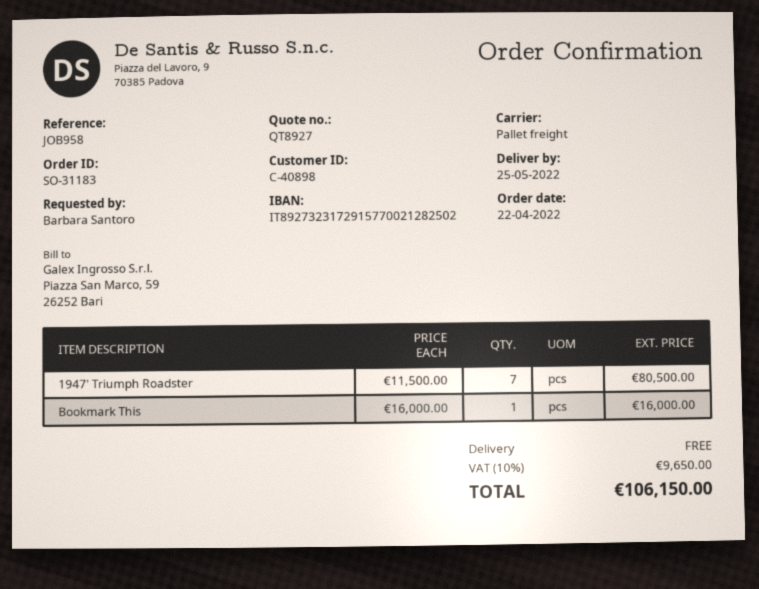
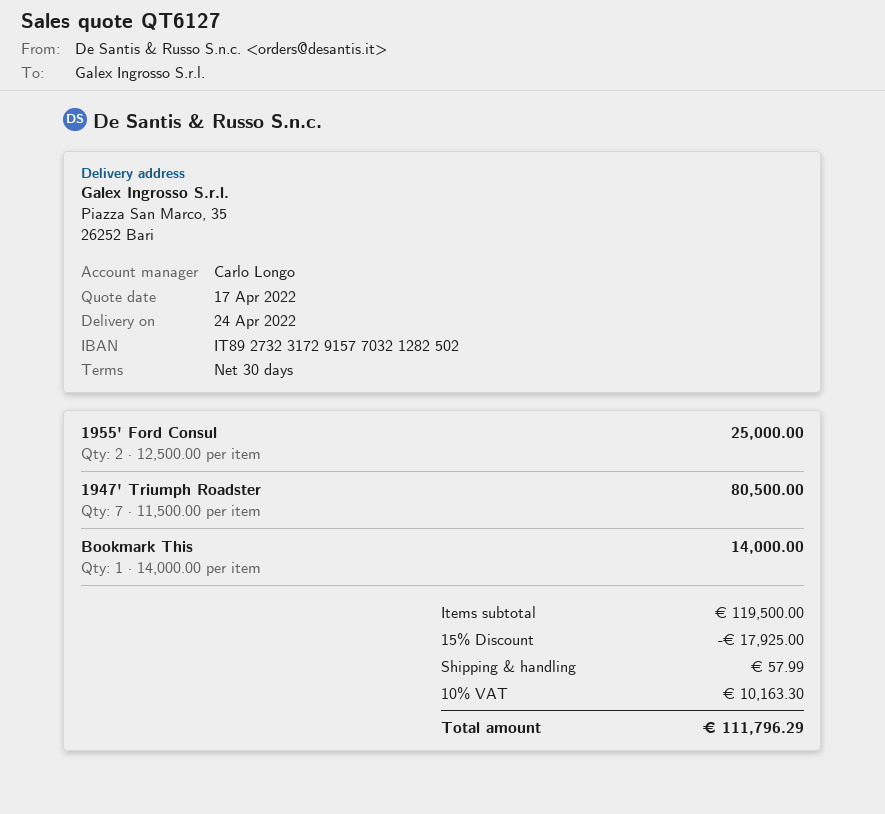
quote number: QT8927 -> QT6127
delivery date: 2022-05-25 -> 2022-04-24
bank account: IT8927323172915770021282502 -> IT8927323172915770321282502
Bookmark This: 1 x 16000.00 = 16000.00 -> 1 x 14000.00 = 14000.00
1955' Ford Consul: none -> 2 x 12500.00 = 25000.00
discount: none -> 15% = 17925.00
shipping: 0.00 -> 57.99
tax: 10% = 9650.00 -> 10% = 10163.30
total: 106150.00 -> 111796.29

